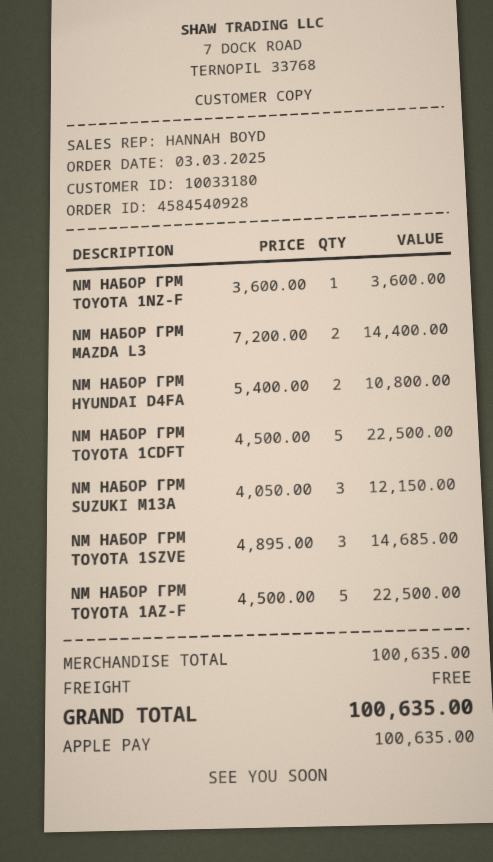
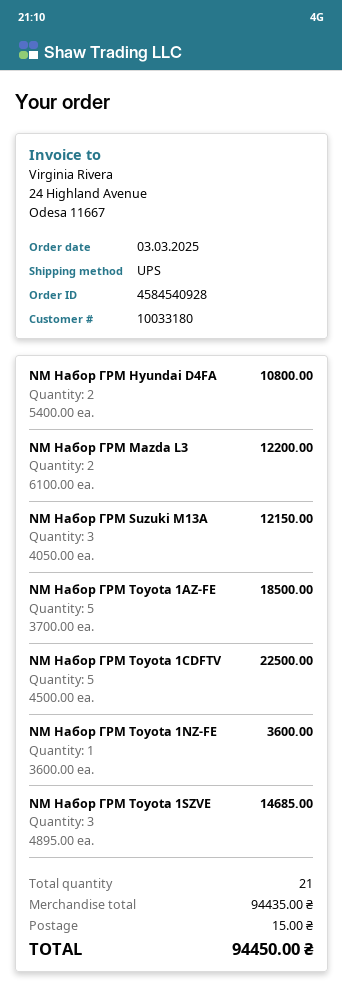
NM НАБОР ГРМ MAZDA L3: 2 x 7200.00 = 14400.00 -> 2 x 6100.00 = 12200.00
NM НАБОР ГРМ TOYOTA 1AZ-F: 5 x 4500.00 = 22500.00 -> 5 x 3700.00 = 18500.00
subtotal: 100635.00 -> 94435.00
shipping: 0.00 -> 15.00
total: 100635.00 -> 94450.00

